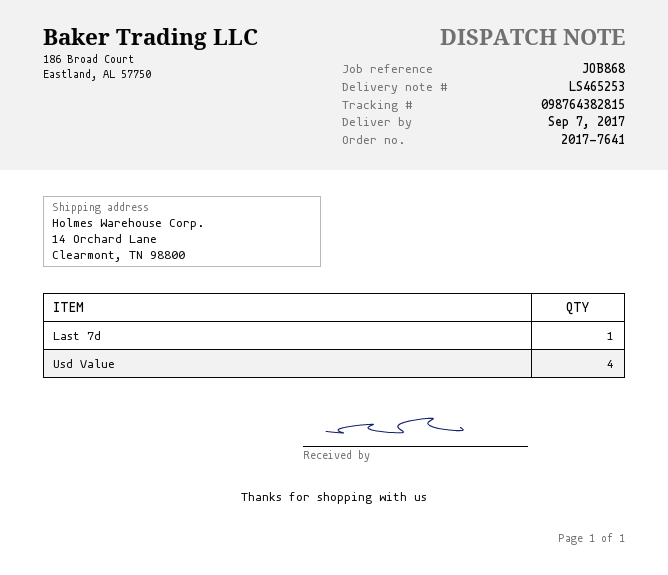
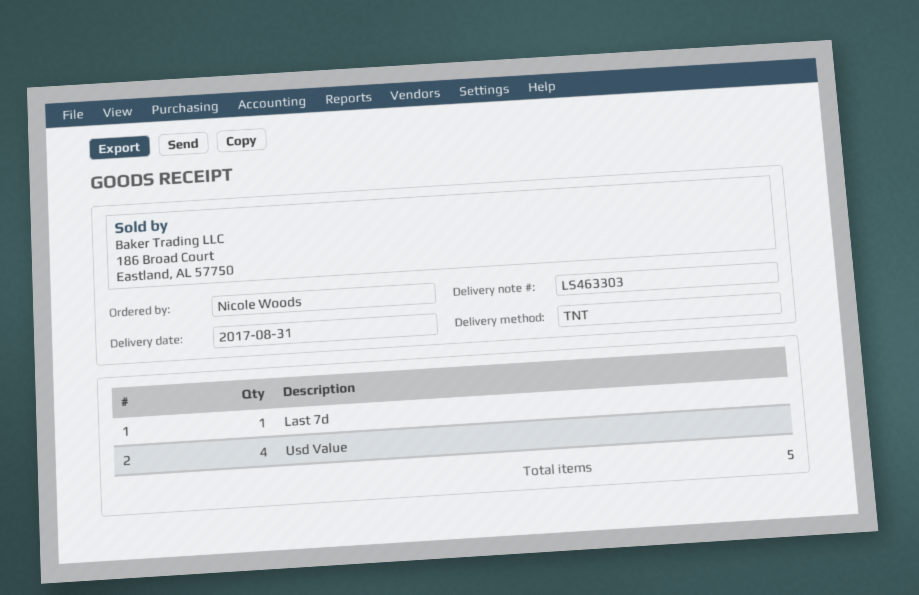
delivery note number: LS465253 -> LS463303
delivery date: 2017-09-07 -> 2017-08-31

